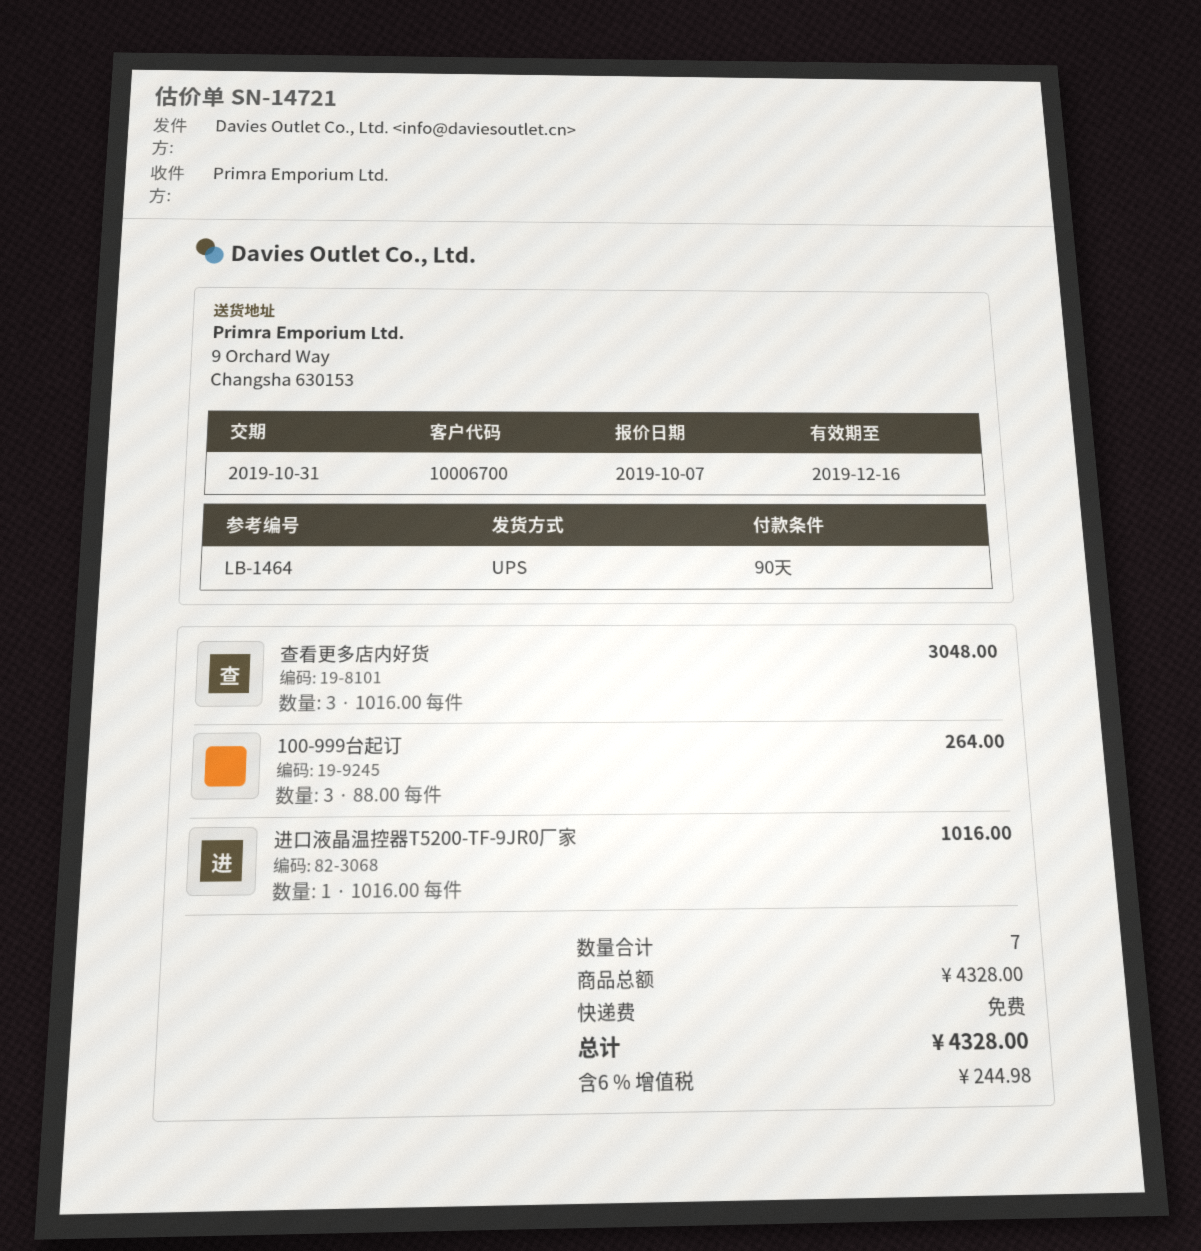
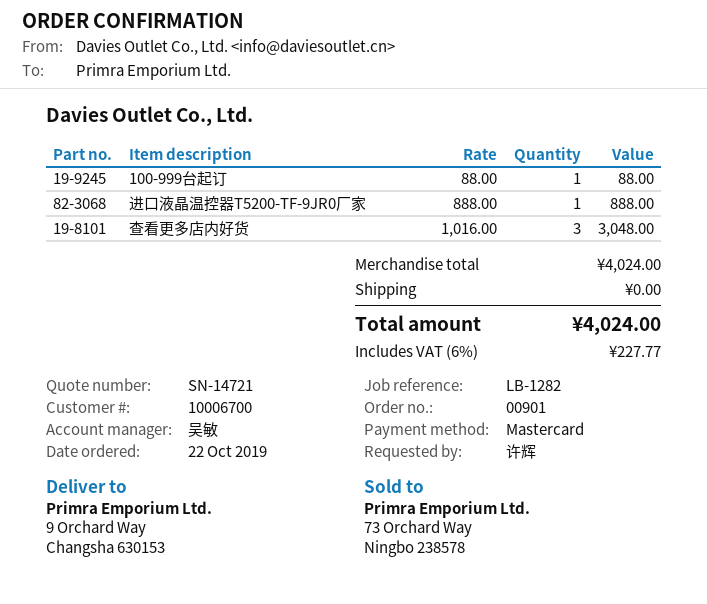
reference: LB-1464 -> LB-1282
100-999台起订: 3 x 88.00 = 264.00 -> 1 x 88.00 = 88.00
进口液晶温控器T5200-TF-9JR0厂家: 1 x 1016.00 = 1016.00 -> 1 x 888.00 = 888.00
subtotal: 4328.00 -> 4024.00
tax: 6% = 244.98 -> 6% = 227.77
total: 4328.00 -> 4024.00

